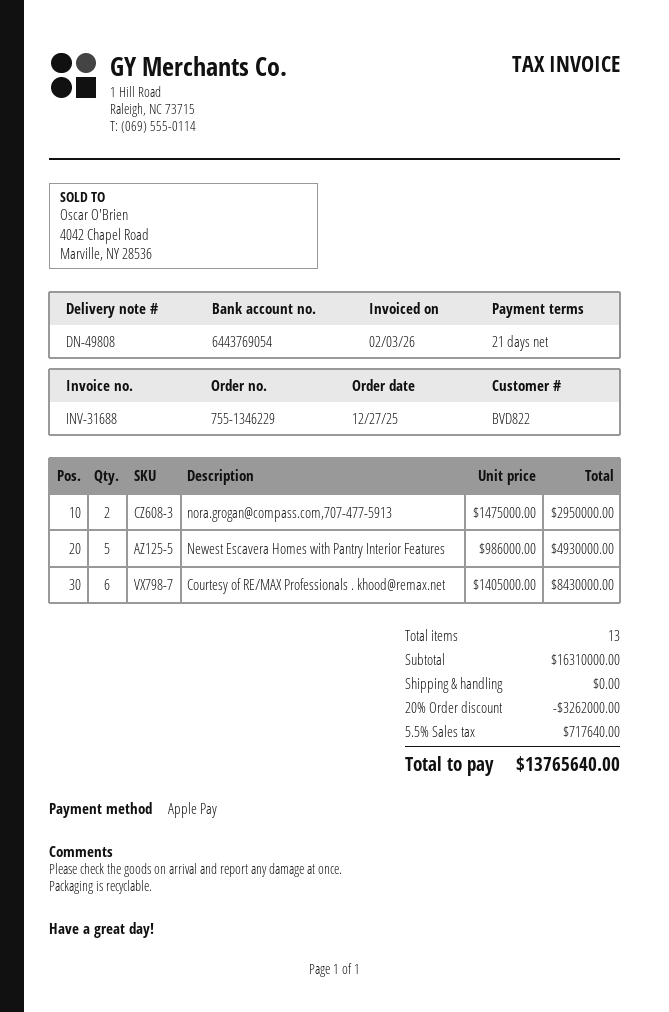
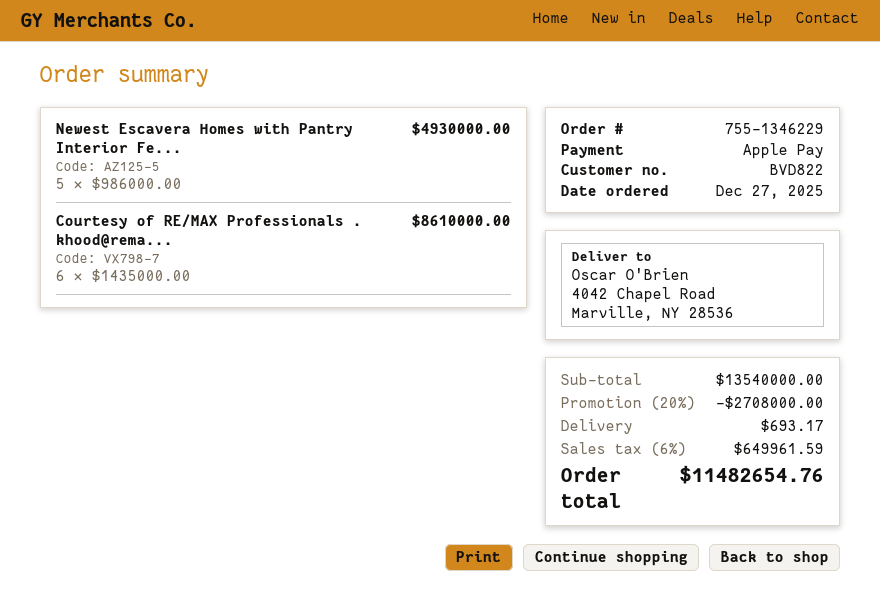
nora.grogan@compass.com,707-477-5913: 2 x 1475000.00 = 2950000.00 -> none
Courtesy of RE/MAX Professionals . khood@remax.net: 6 x 1405000.00 = 8430000.00 -> 6 x 1435000.00 = 8610000.00
subtotal: 16310000.00 -> 13540000.00
discount: 20% = 3262000.00 -> 20% = 2708000.00
shipping: 0.00 -> 693.17
tax: 5.5% = 717640.00 -> 6% = 649961.59
total: 13765640.00 -> 11482654.76

